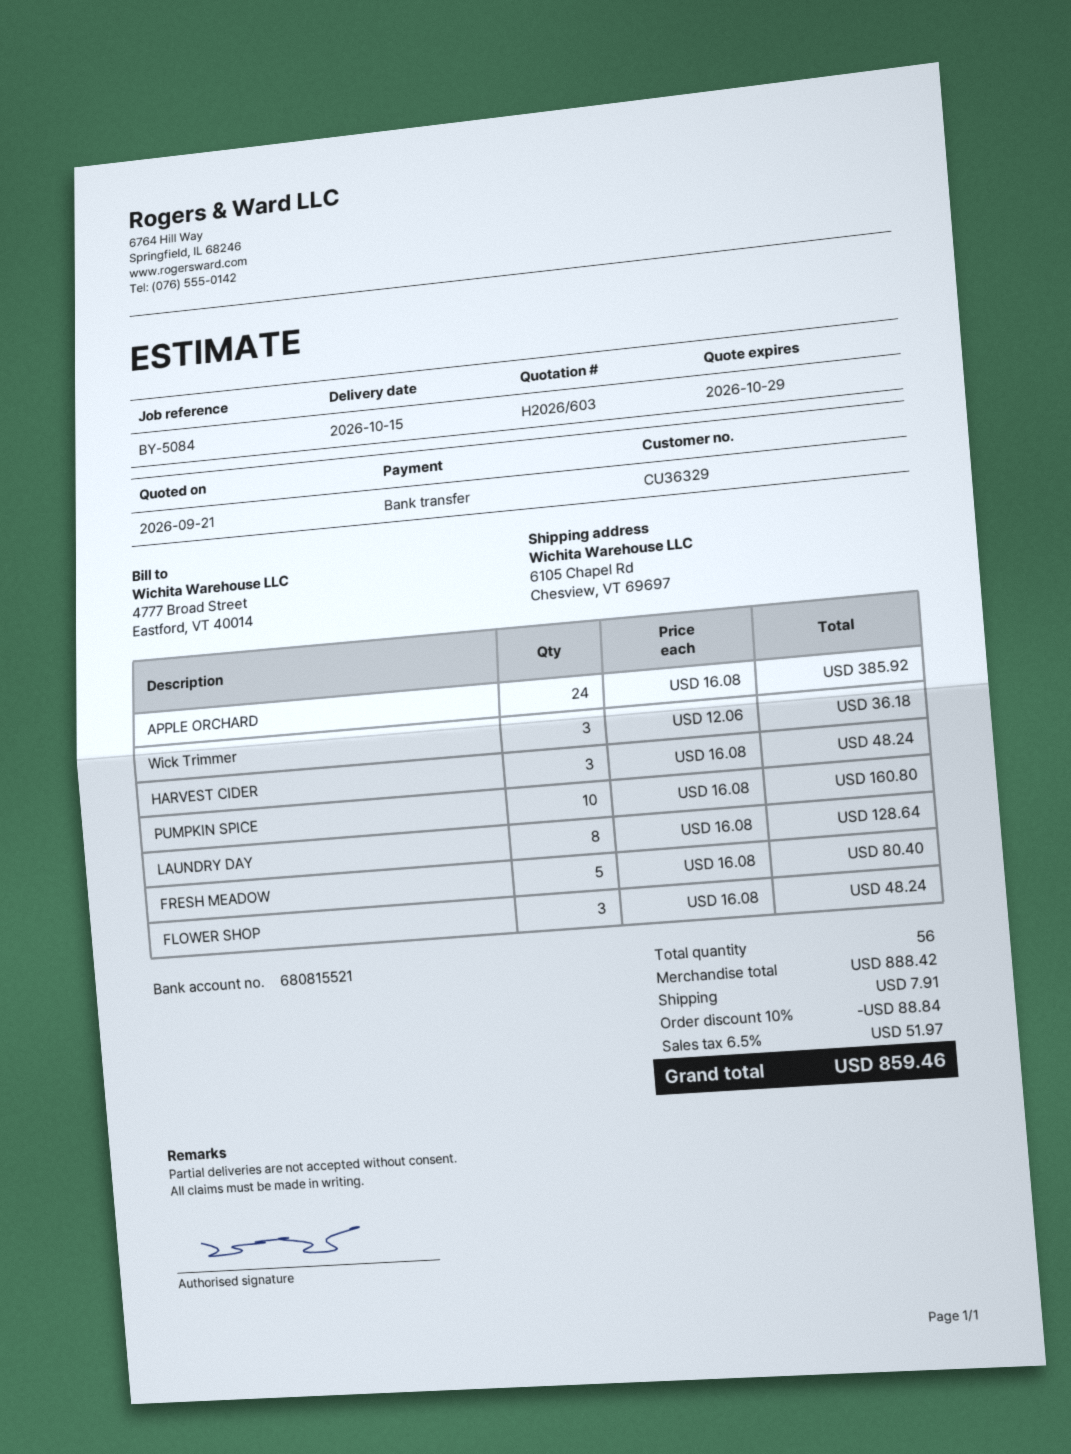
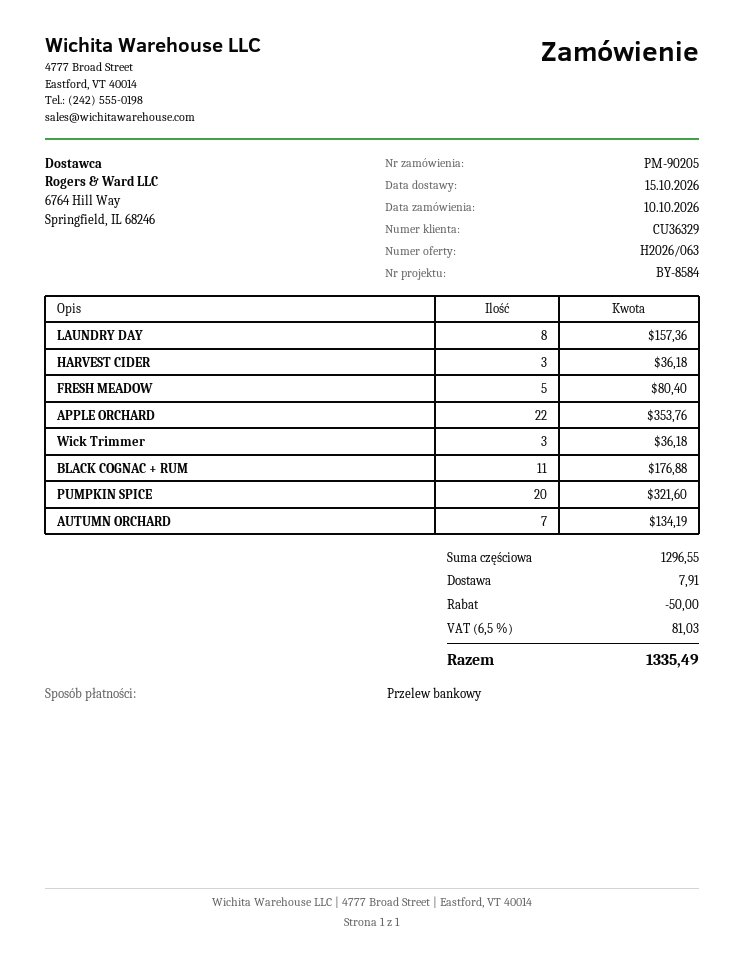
quote number: H2026/603 -> H2026/063
reference: BY-5084 -> BY-8584
APPLE ORCHARD: 24 for 385.92 -> 22 for 353.76
HARVEST CIDER: 3 for 48.24 -> 3 for 36.18
PUMPKIN SPICE: 10 for 160.80 -> 20 for 321.60
LAUNDRY DAY: 8 for 128.64 -> 8 for 157.36
FLOWER SHOP: 3 for 48.24 -> none
BLACK COGNAC + RUM: none -> 11 for 176.88
AUTUMN ORCHARD: none -> 7 for 134.19
subtotal: 888.42 -> 1296.55
discount: 88.84 -> 50.00
tax: 6.5% = 51.97 -> 6.5% = 81.03
total: 859.46 -> 1335.49

